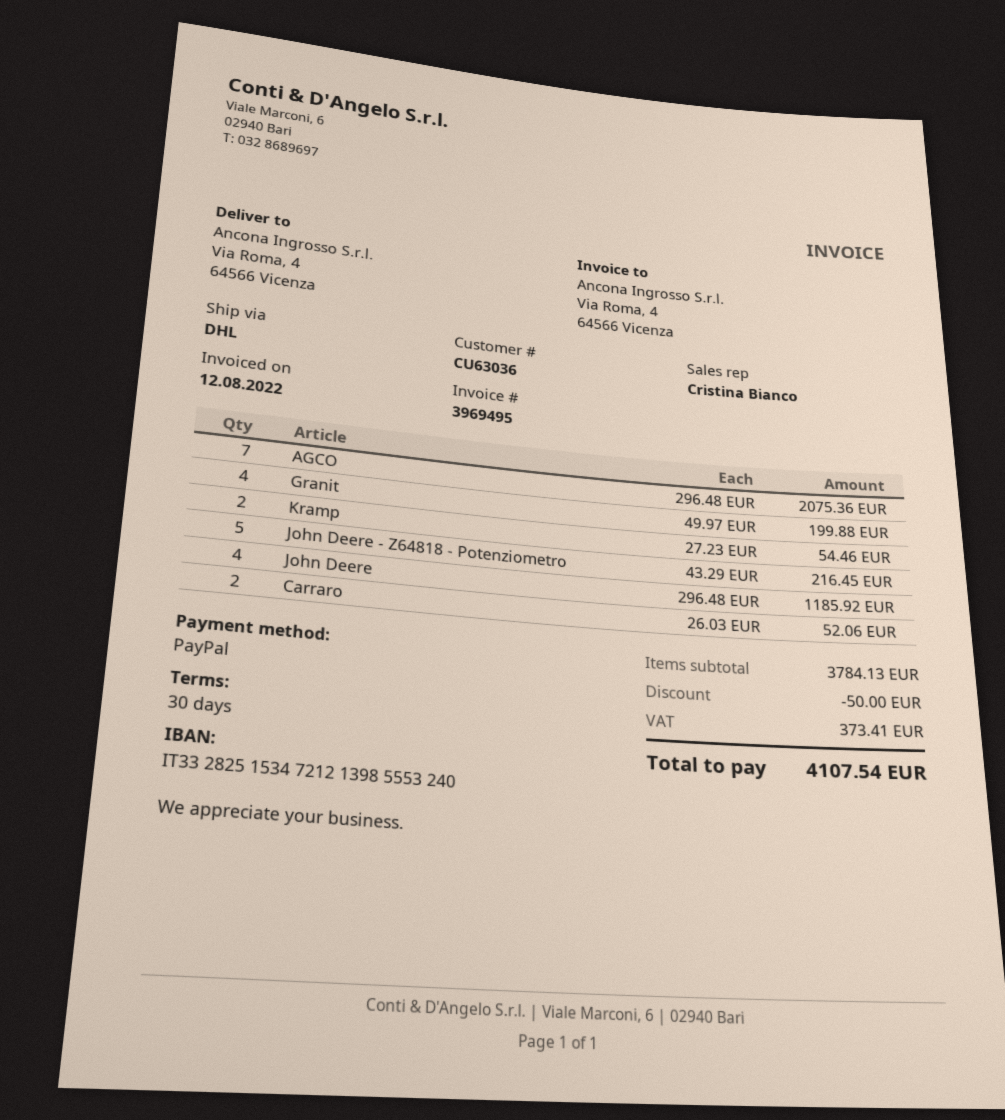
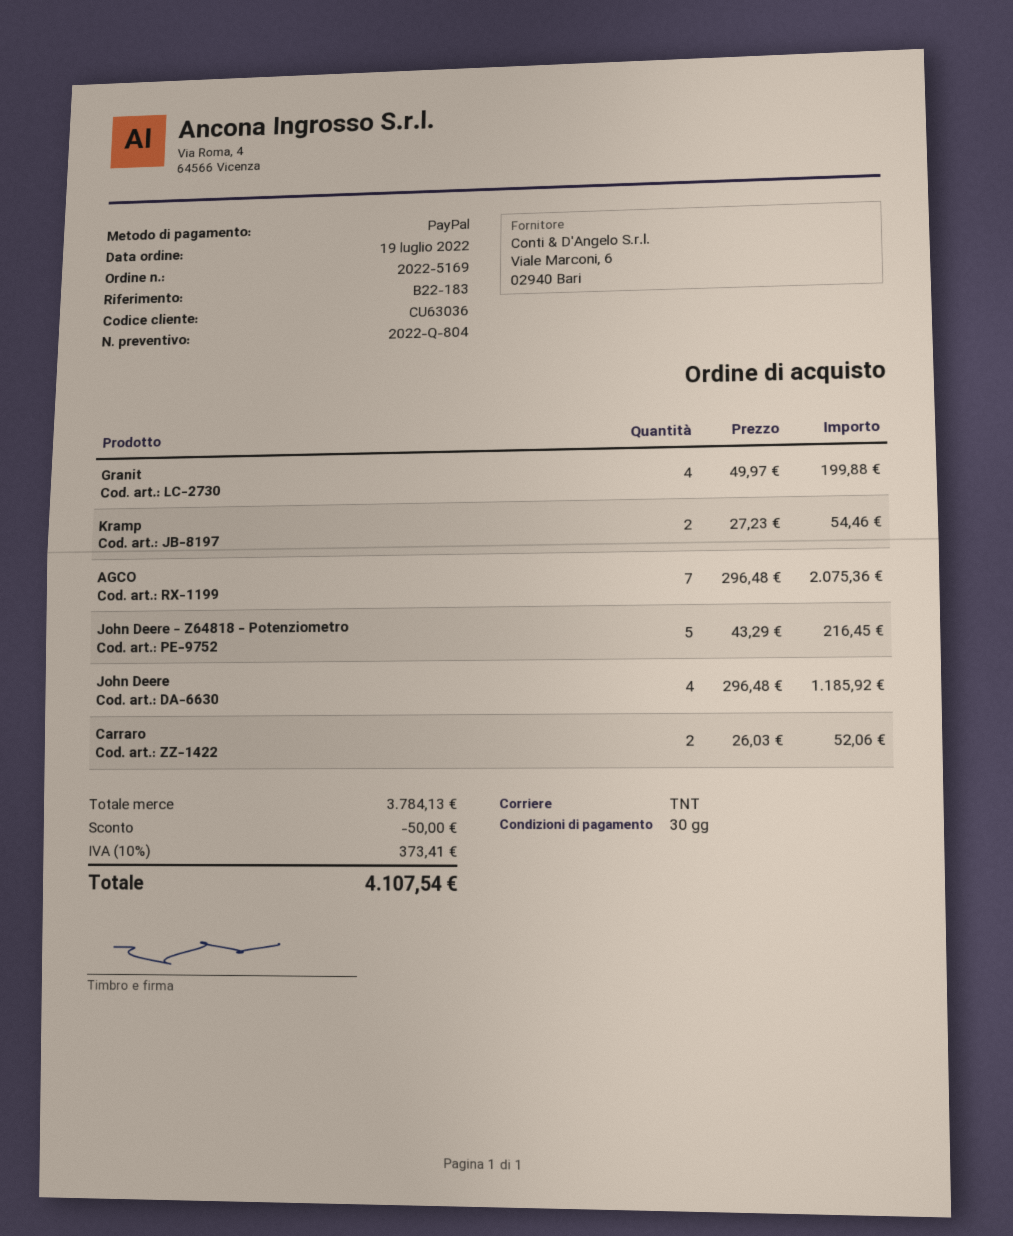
shipping method: DHL -> TNT

